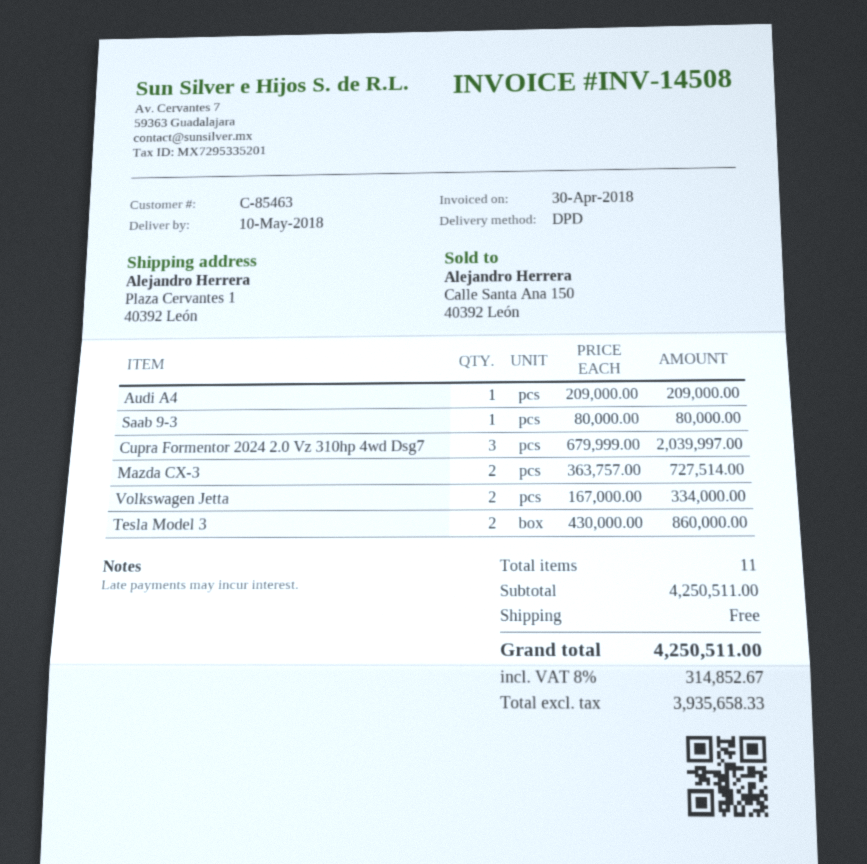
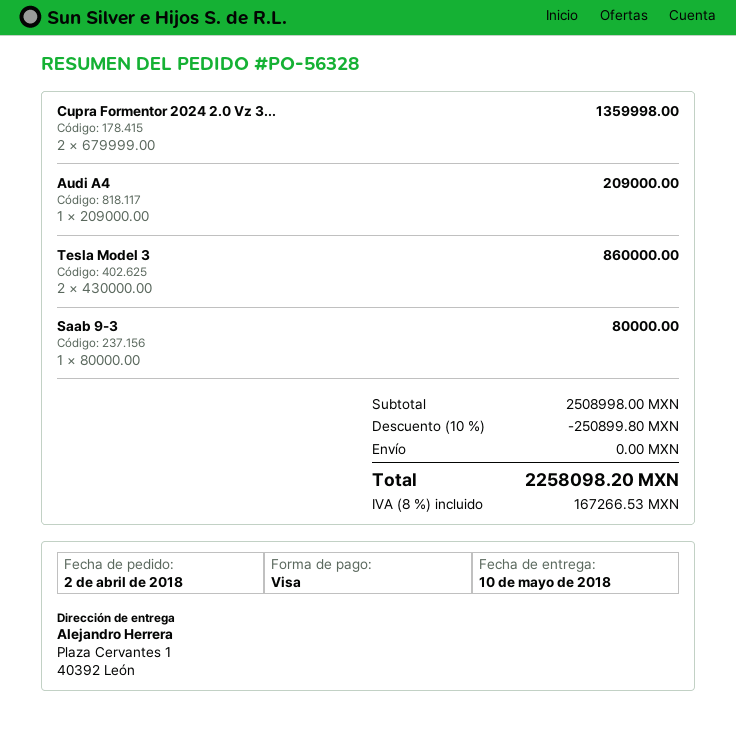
Cupra Formentor 2024 2.0 Vz 310hp 4wd Dsg7: 3 x 679999.00 = 2039997.00 -> 2 x 679999.00 = 1359998.00
Mazda CX-3: 2 x 363757.00 = 727514.00 -> none
Volkswagen Jetta: 2 x 167000.00 = 334000.00 -> none
subtotal: 4250511.00 -> 2508998.00
discount: none -> 10% = 250899.80
tax: 8% = 314852.67 -> 8% = 167266.53
total: 4250511.00 -> 2258098.20

